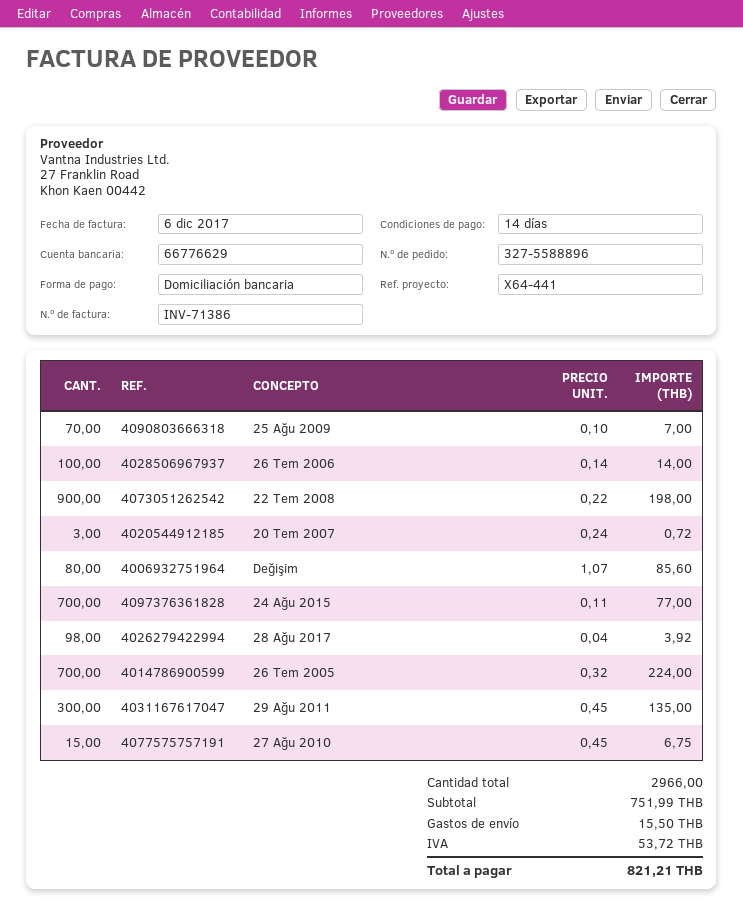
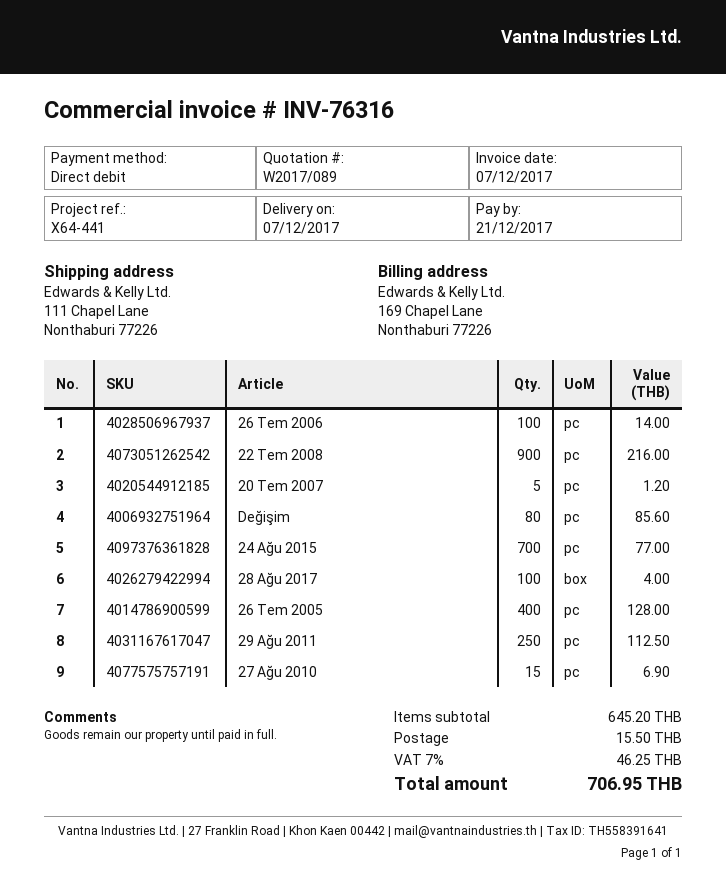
invoice number: INV-71386 -> INV-76316
invoice date: 2017-12-06 -> 2017-12-07
25 Ağu 2009: 70 for 7.00 -> none
22 Tem 2008: 900 for 198.00 -> 900 for 216.00
20 Tem 2007: 3 for 0.72 -> 5 for 1.20
28 Ağu 2017: 98 for 3.92 -> 100 for 4.00
26 Tem 2005: 700 for 224.00 -> 400 for 128.00
29 Ağu 2011: 300 for 135.00 -> 250 for 112.50
27 Ağu 2010: 15 for 6.75 -> 15 for 6.90
subtotal: 751.99 -> 645.20
tax: 53.72 -> 46.25
total: 821.21 -> 706.95

